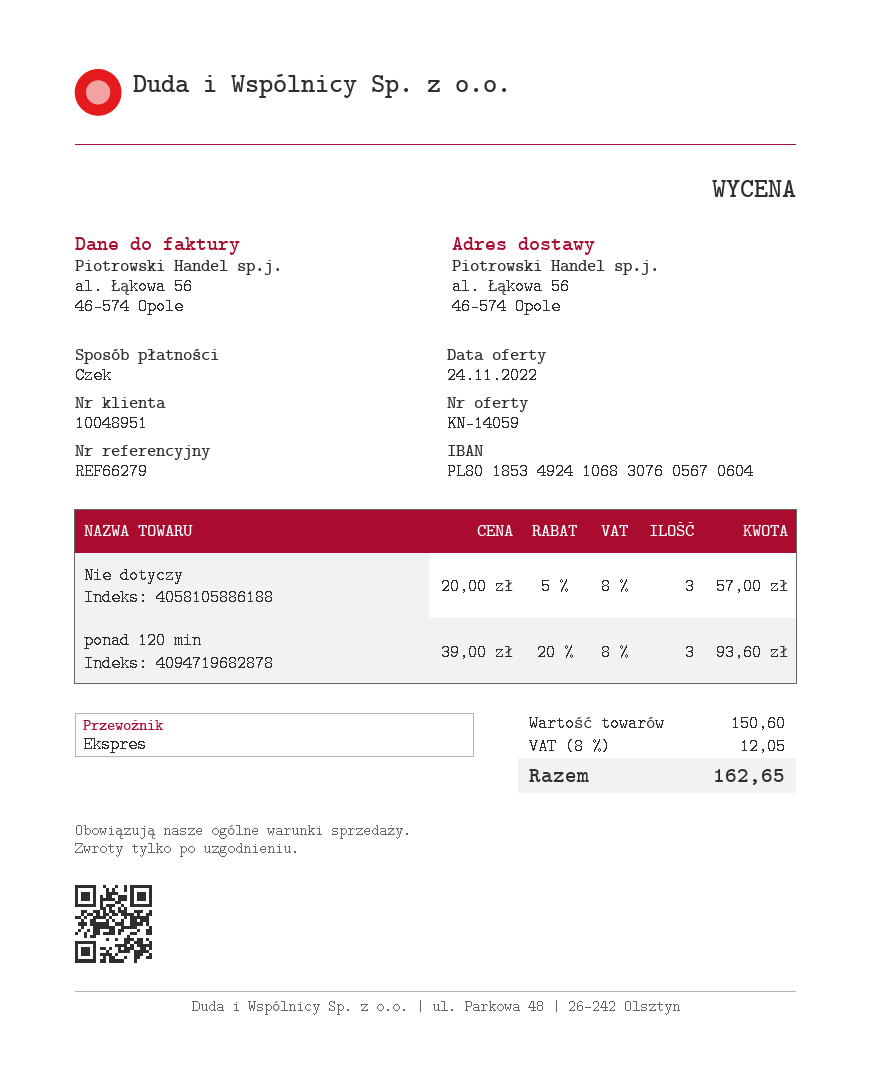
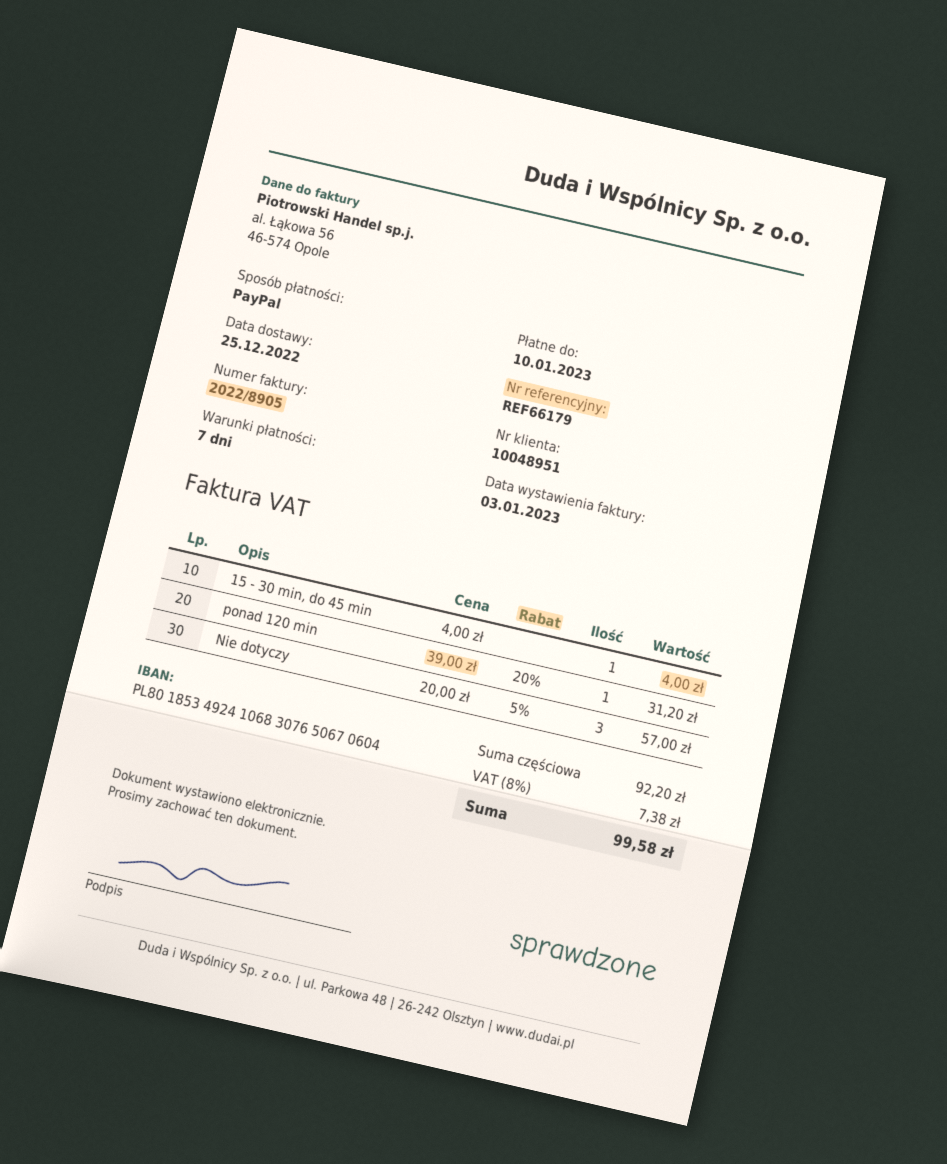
reference: REF66279 -> REF66179
payment method: cheque -> PayPal
bank account: PL80185349241068307605670604 -> PL80185349241068307650670604
ponad 120 min: 3 x 39.00 - 20% = 93.60 -> 1 x 39.00 - 20% = 31.20
15 - 30 min, do 45 min: none -> 1 x 4.00 = 4.00
subtotal: 150.60 -> 92.20
tax: 8% = 12.05 -> 8% = 7.38
total: 162.65 -> 99.58

